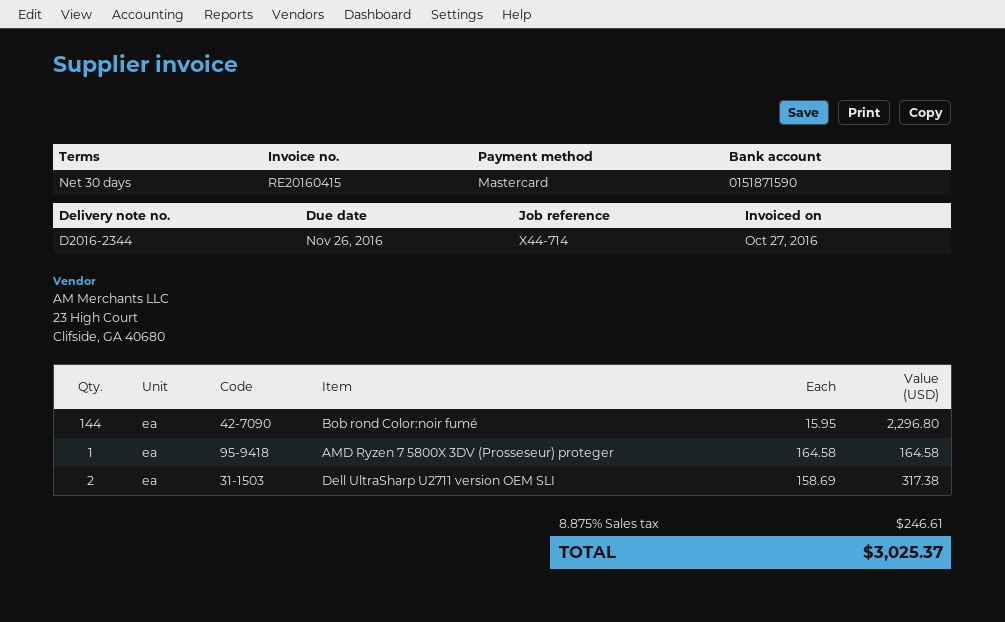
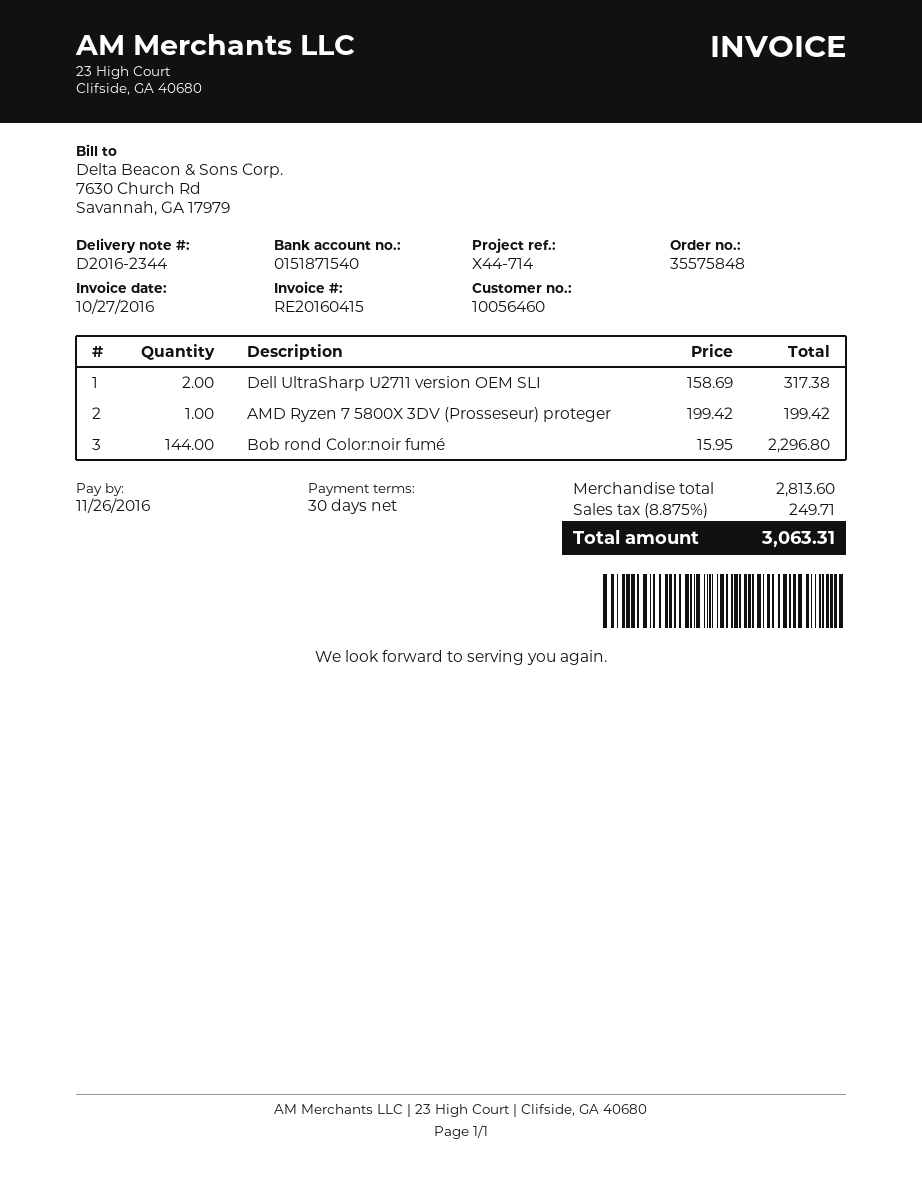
bank account: 0151871590 -> 0151871540
AMD Ryzen 7 5800X 3DV (Prosseseur) proteger: 1 x 164.58 = 164.58 -> 1 x 199.42 = 199.42
tax: 8.875% = 246.61 -> 8.875% = 249.71
total: 3025.37 -> 3063.31

